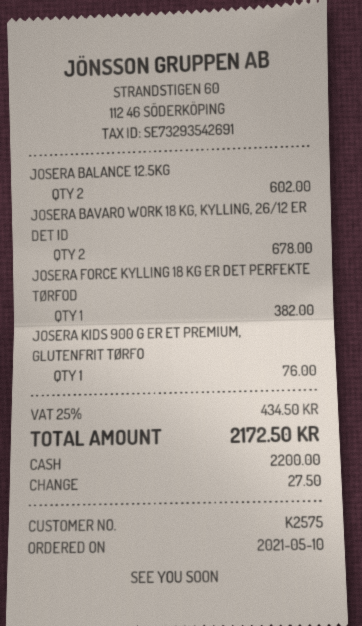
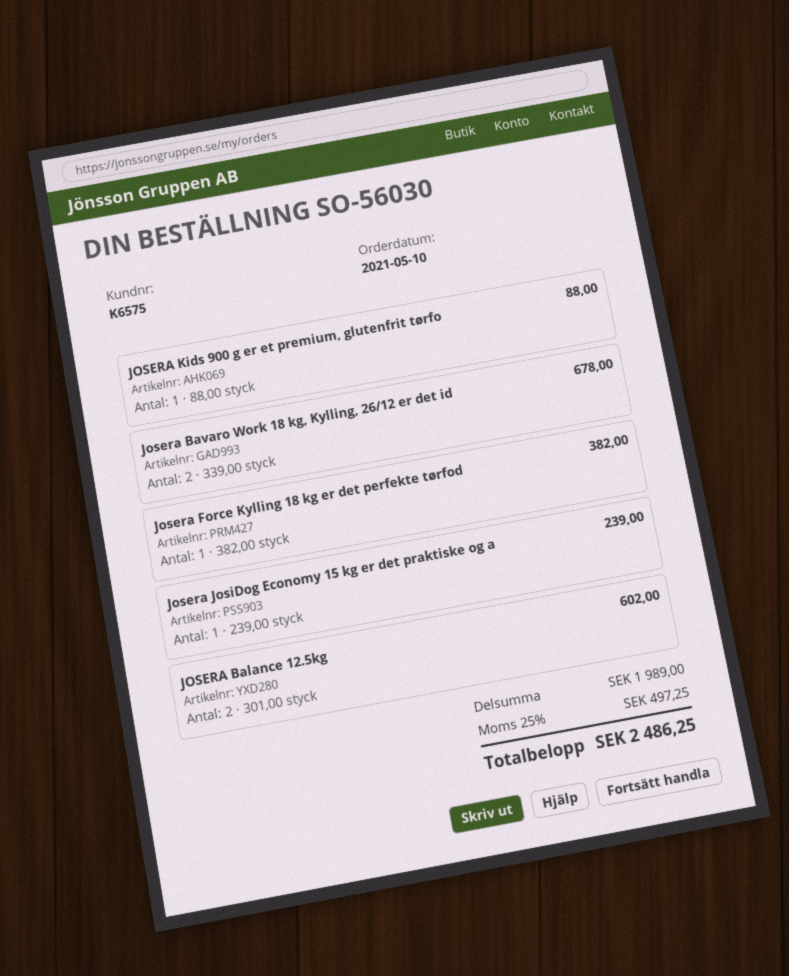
customer number: K2575 -> K6575
JOSERA KIDS 900 G ER ET PREMIUM, GLUTENFRIT TØRFO: 1 for 76.00 -> 1 for 88.00
Josera JosiDog Economy 15 kg er det praktiske og a: none -> 1 for 239.00
tax: 25% = 434.50 -> 25% = 497.25
total: 2172.50 -> 2486.25

